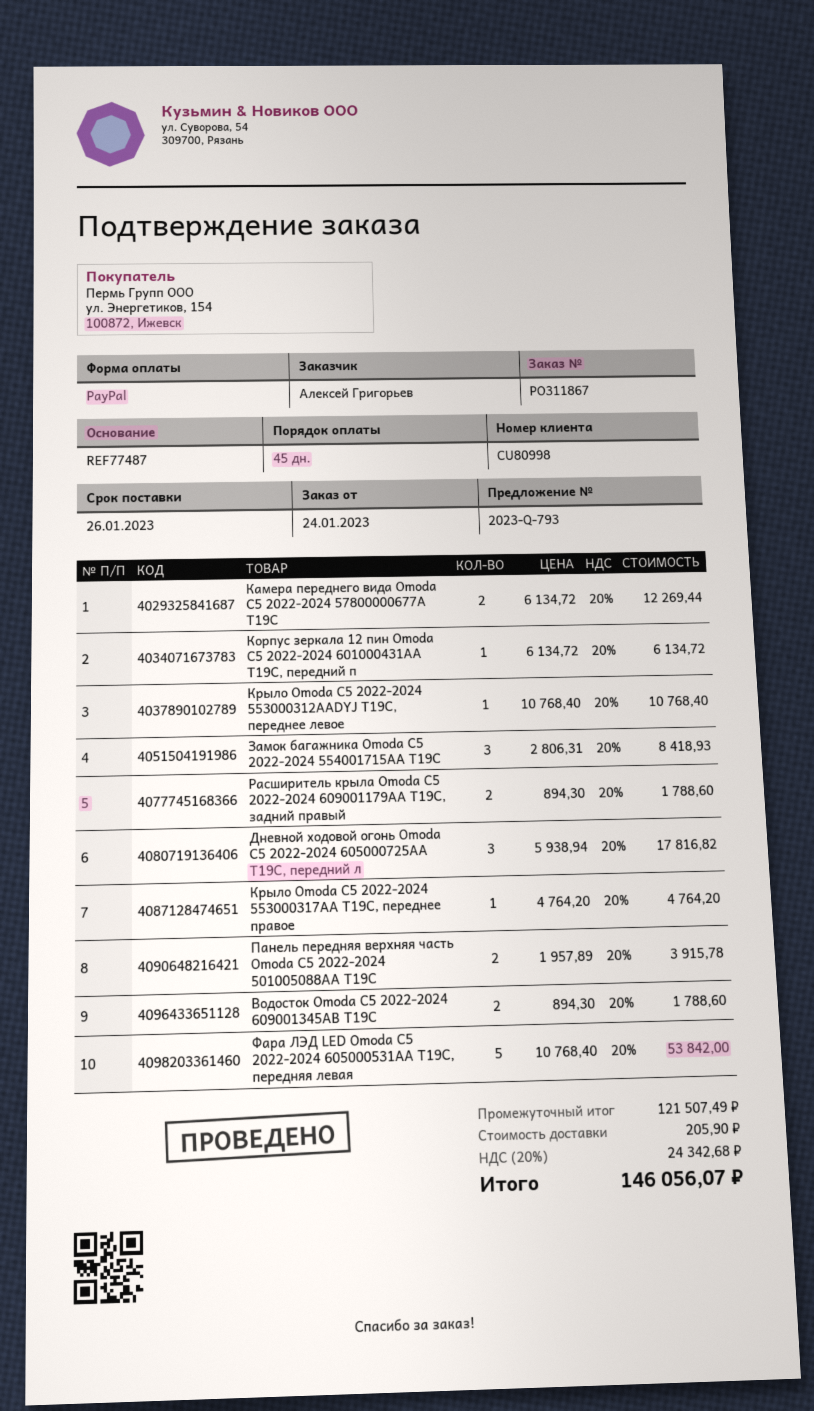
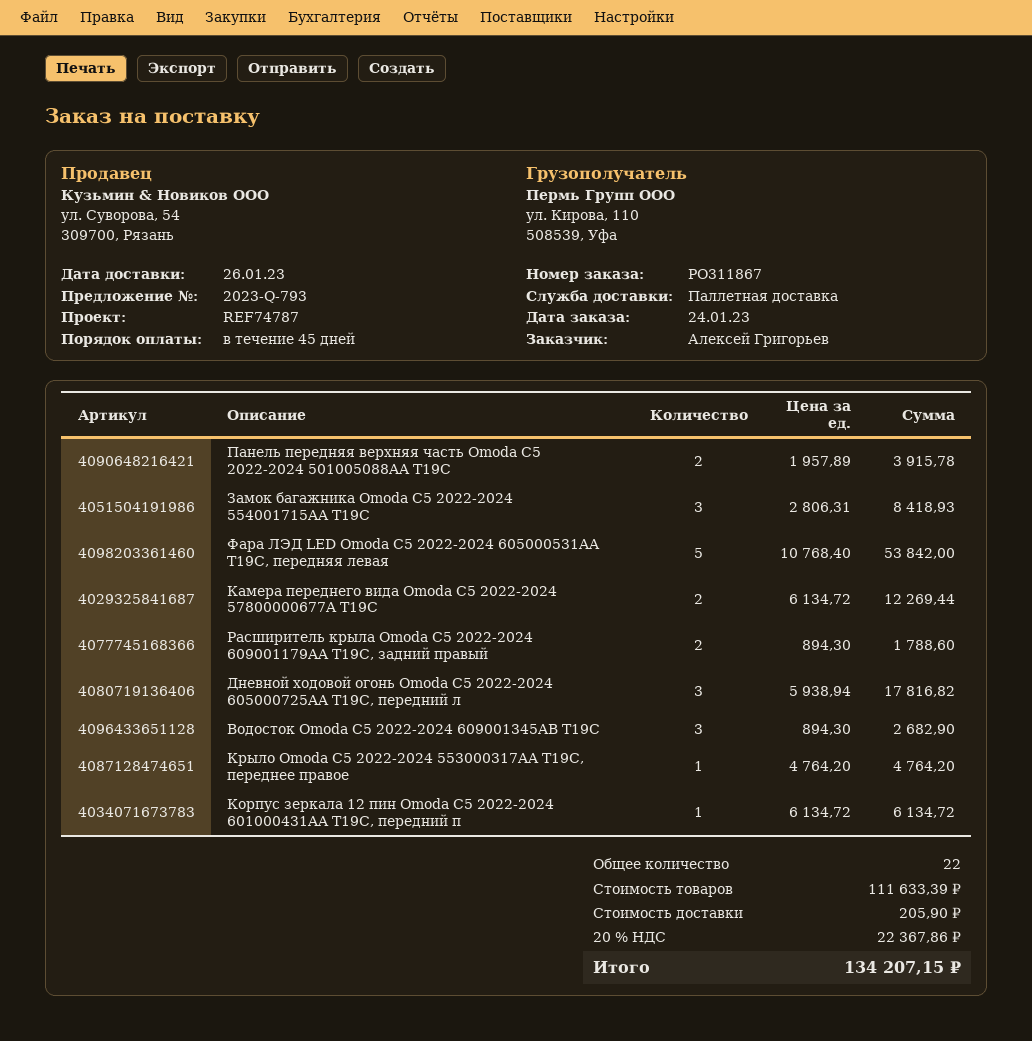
reference: REF77487 -> REF74787
Крыло Omoda C5 2022-2024 553000312AADYJ T19C, переднее левое: 1 x 10768.40 = 10768.40 -> none
Водосток Omoda C5 2022-2024 609001345AB T19C: 2 x 894.30 = 1788.60 -> 3 x 894.30 = 2682.90
subtotal: 121507.49 -> 111633.39
tax: 20% = 24342.68 -> 20% = 22367.86
total: 146056.07 -> 134207.15

